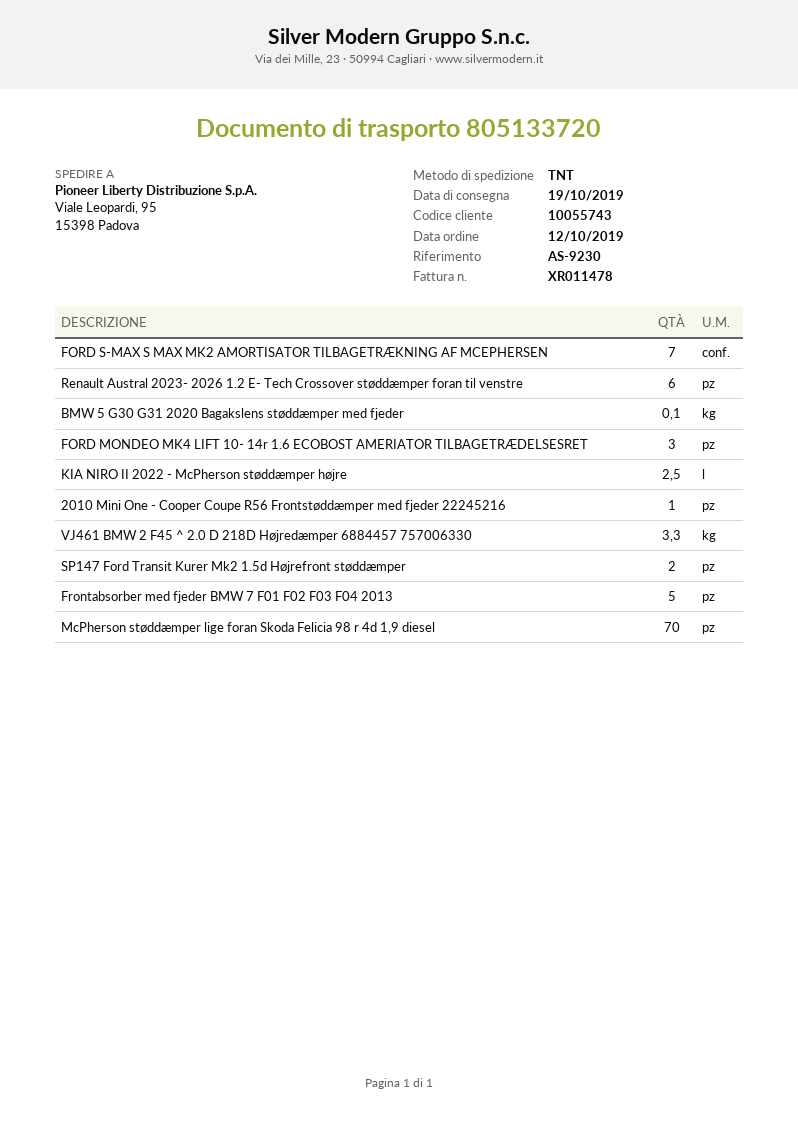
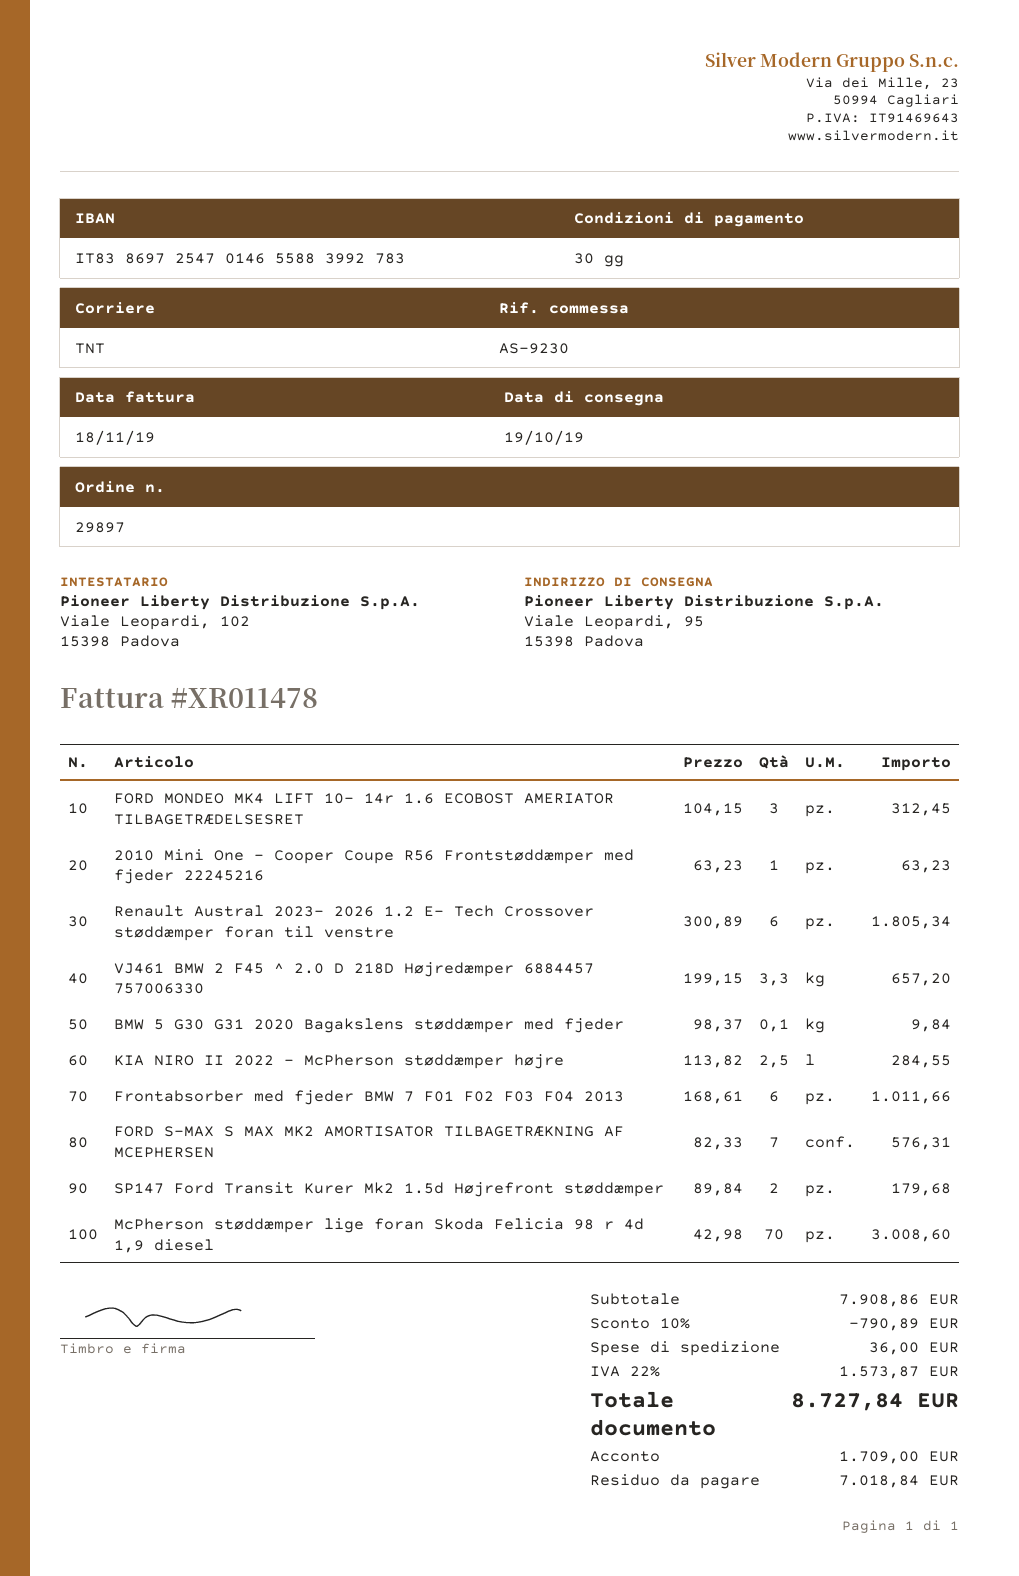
Frontabsorber med fjeder BMW 7 F01 F02 F03 F04 2013: 5 -> 6

